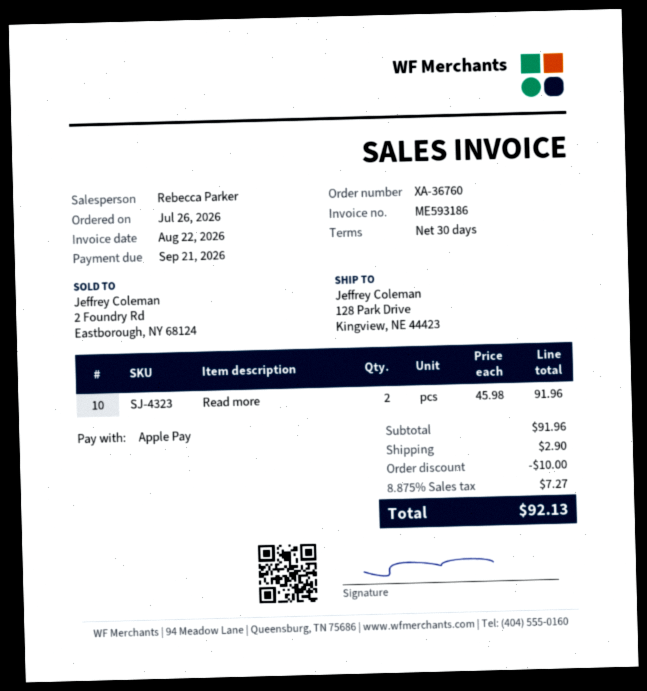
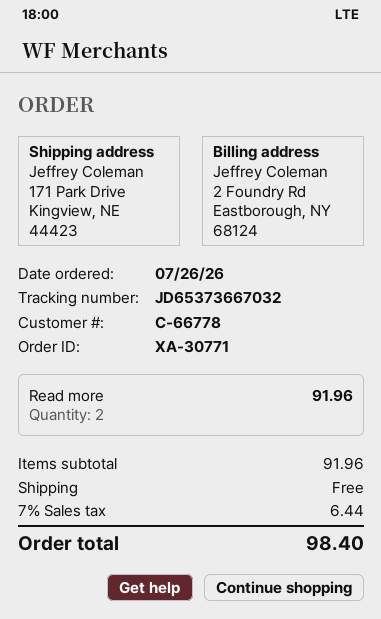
order number: XA-36760 -> XA-30771
ship to: 128 Park Drive, Kingview, NE 44423 -> 171 Park Drive, Kingview, NE 44423
discount: 10.00 -> none
shipping: 2.90 -> 0.00
tax: 8.875% = 7.27 -> 7% = 6.44
total: 92.13 -> 98.40

